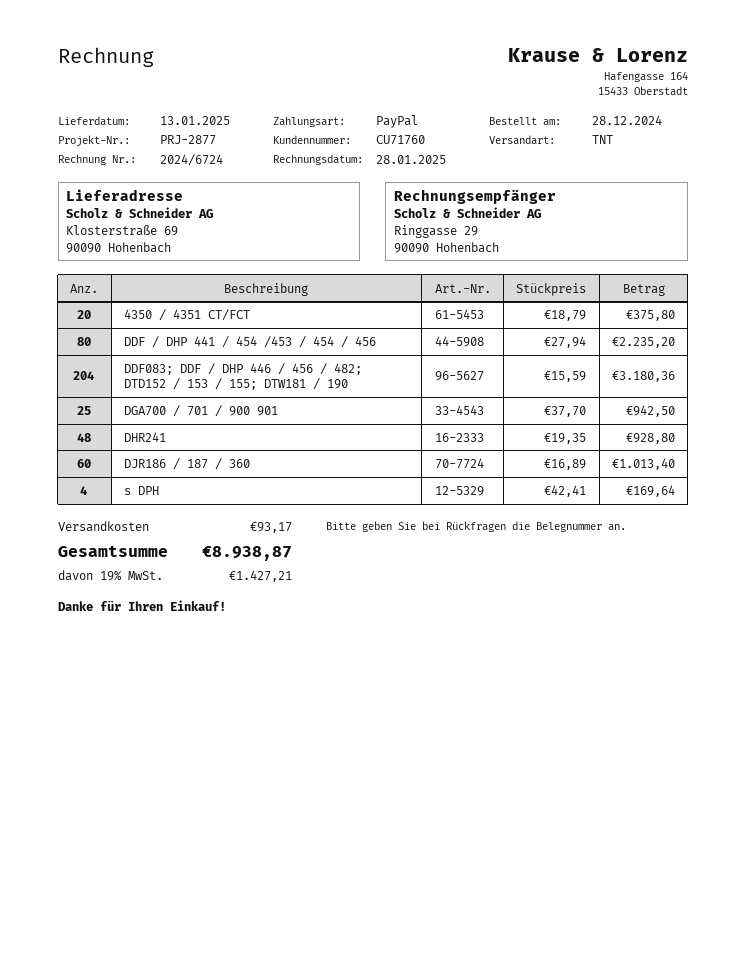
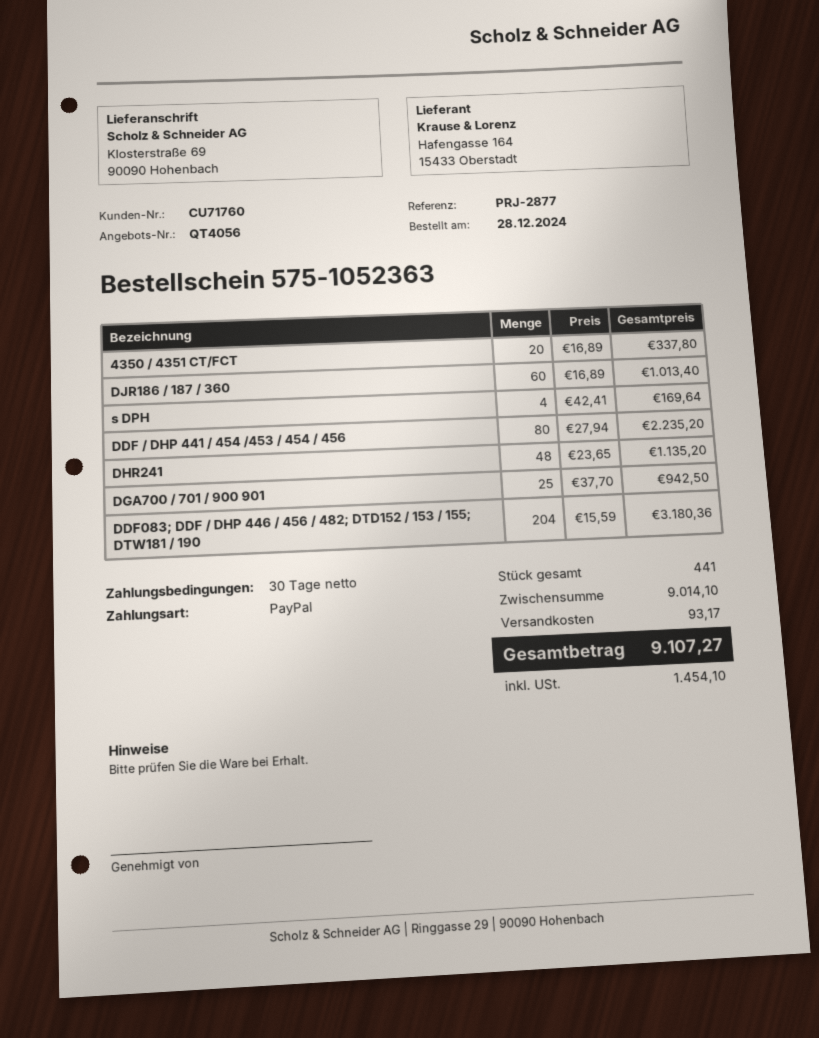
4350 / 4351 CT/FCT: 20 x 18.79 = 375.80 -> 20 x 16.89 = 337.80
DHR241: 48 x 19.35 = 928.80 -> 48 x 23.65 = 1135.20
tax: 1427.21 -> 1454.10
total: 8938.87 -> 9107.27

